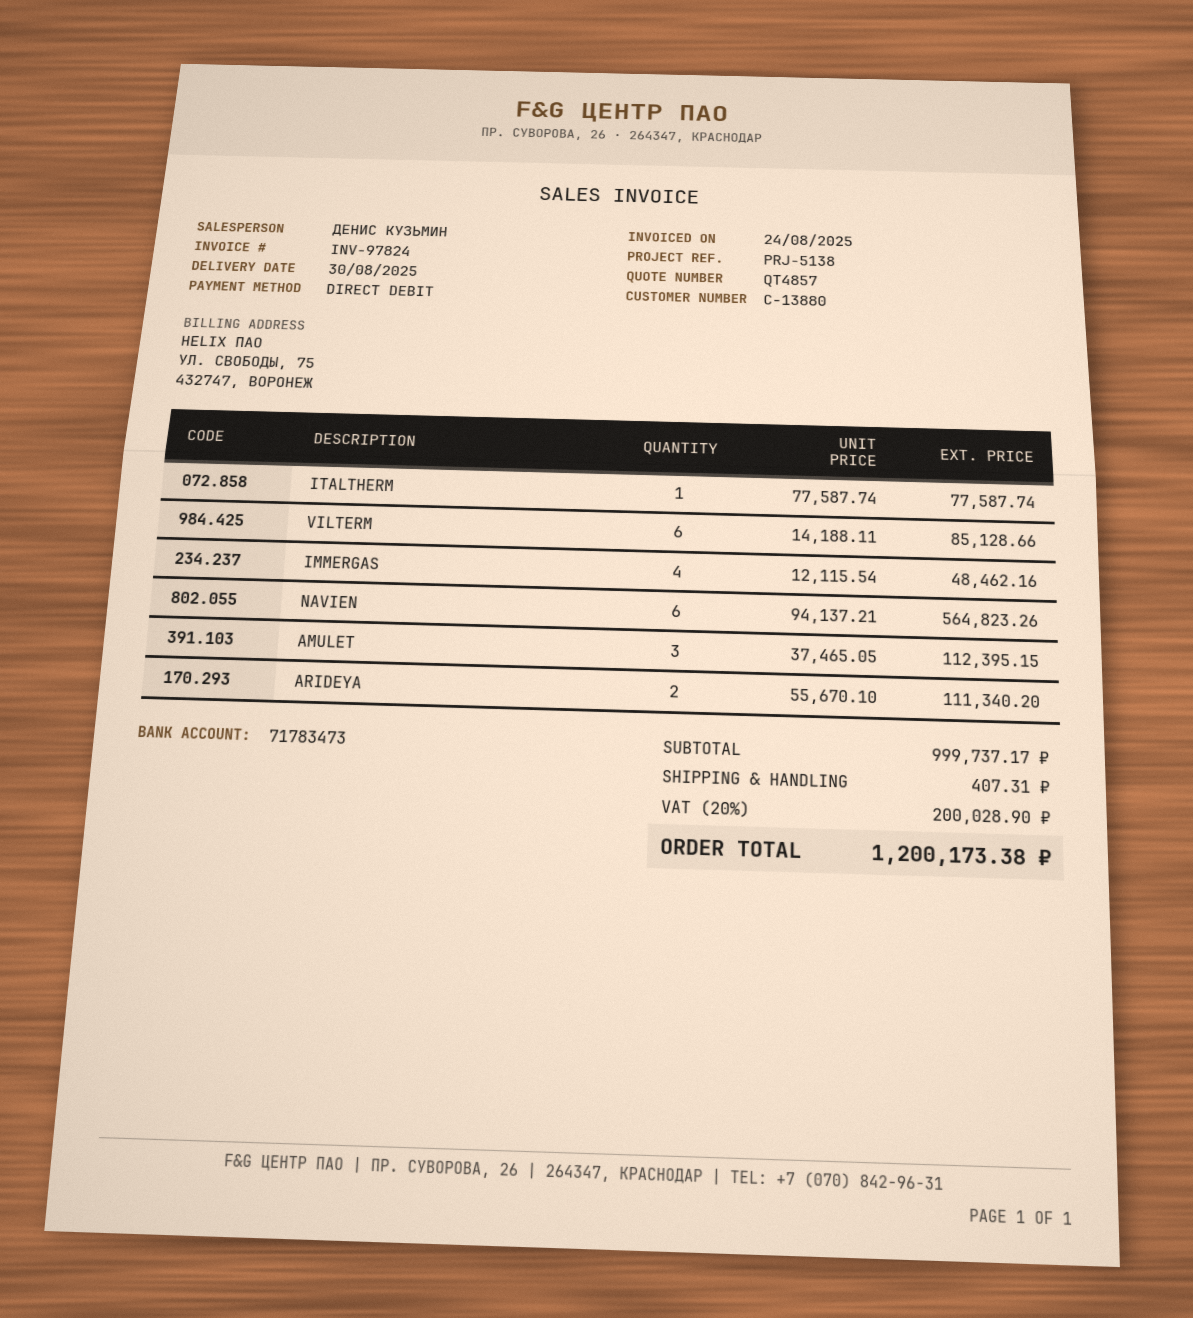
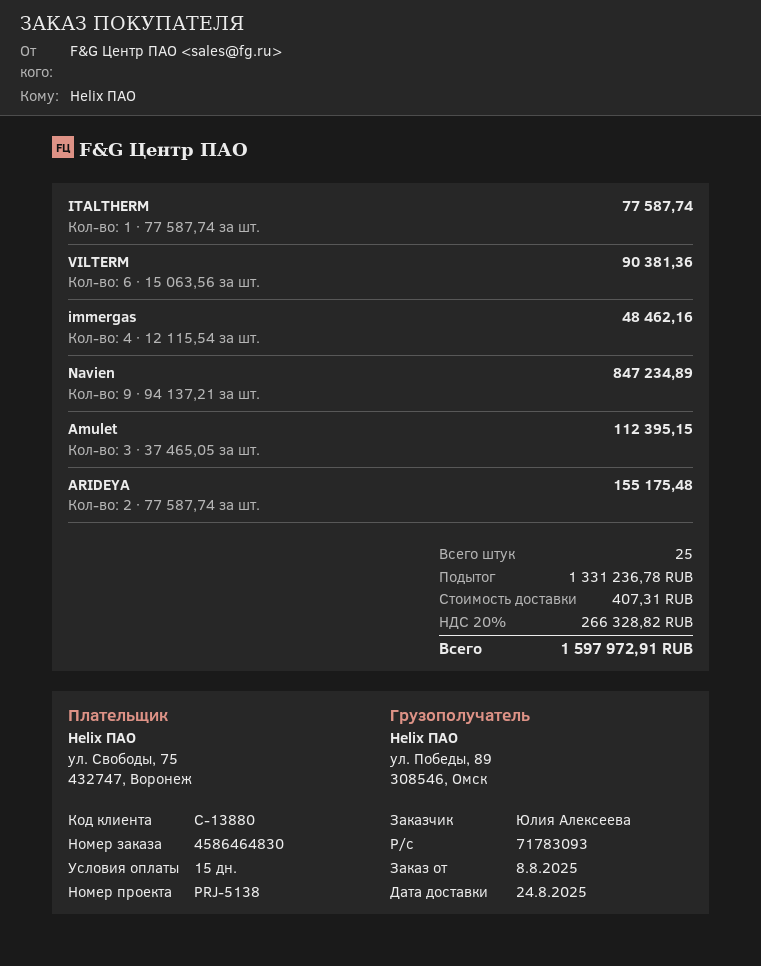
delivery date: 2025-08-30 -> 2025-08-24
bank account: 71783473 -> 71783093
VILTERM: 6 x 14188.11 = 85128.66 -> 6 x 15063.56 = 90381.36
NAVIEN: 6 x 94137.21 = 564823.26 -> 9 x 94137.21 = 847234.89
ARIDEYA: 2 x 55670.10 = 111340.20 -> 2 x 77587.74 = 155175.48
subtotal: 999737.17 -> 1331236.78
tax: 20% = 200028.90 -> 20% = 266328.82
total: 1200173.38 -> 1597972.91

